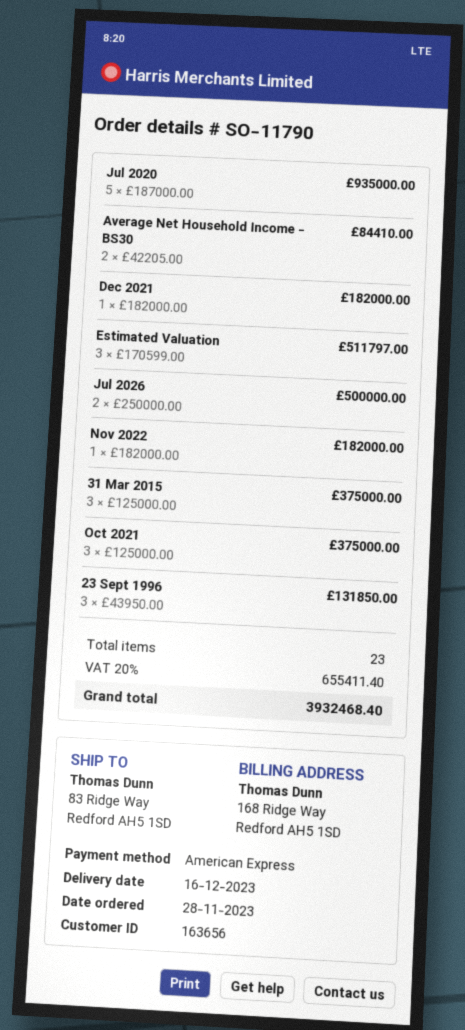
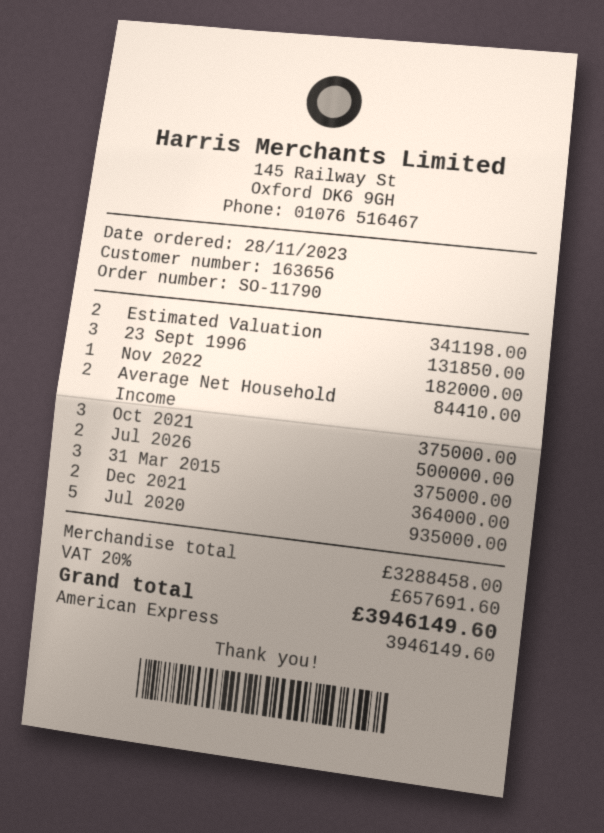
Dec 2021: 1 for 182000.00 -> 2 for 364000.00
Estimated Valuation: 3 for 511797.00 -> 2 for 341198.00
tax: 20% = 655411.40 -> 20% = 657691.60
total: 3932468.40 -> 3946149.60

